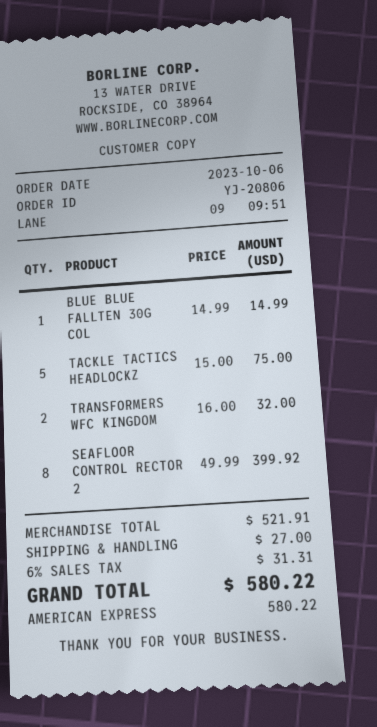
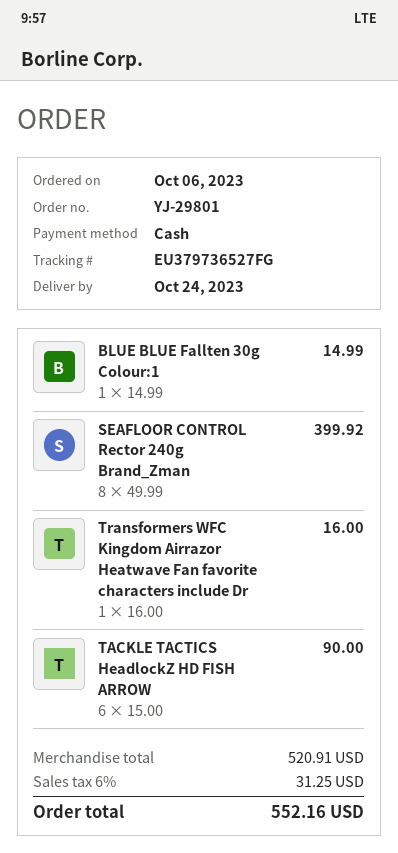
order number: YJ-20806 -> YJ-29801
payment method: American Express -> cash
TACKLE TACTICS HEADLOCKZ: 5 x 15.00 = 75.00 -> 6 x 15.00 = 90.00
TRANSFORMERS WFC KINGDOM: 2 x 16.00 = 32.00 -> 1 x 16.00 = 16.00
subtotal: 521.91 -> 520.91
shipping: 27.00 -> none
tax: 6% = 31.31 -> 6% = 31.25
total: 580.22 -> 552.16

